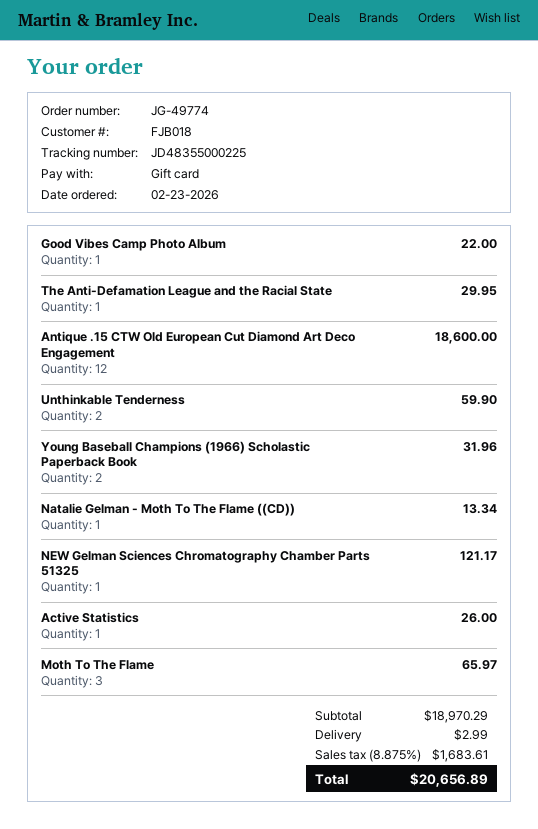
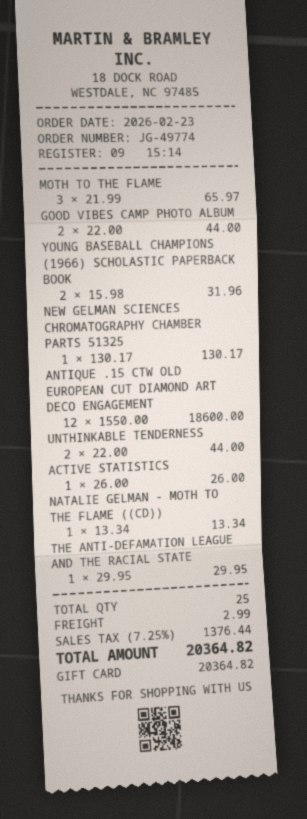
Good Vibes Camp Photo Album: 1 for 22.00 -> 2 for 44.00
Unthinkable Tenderness: 2 for 59.90 -> 2 for 44.00
NEW Gelman Sciences Chromatography Chamber Parts 51325: 1 for 121.17 -> 1 for 130.17
tax: 8.875% = 1683.61 -> 7.25% = 1376.44
total: 20656.89 -> 20364.82

